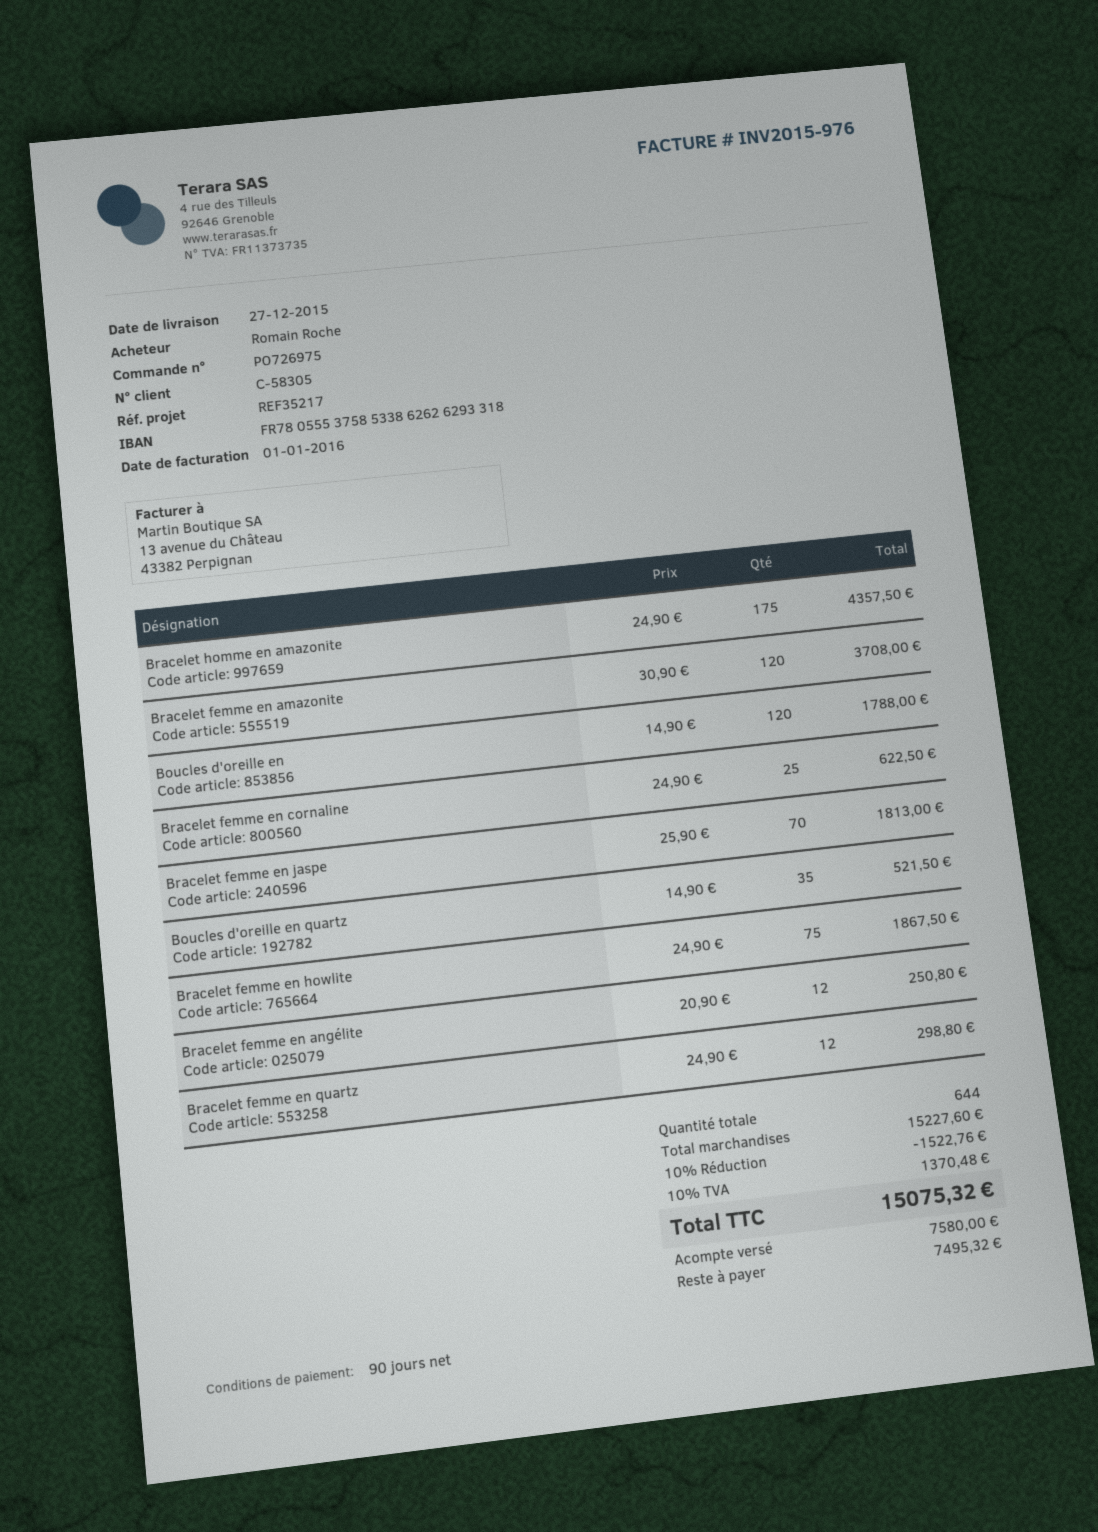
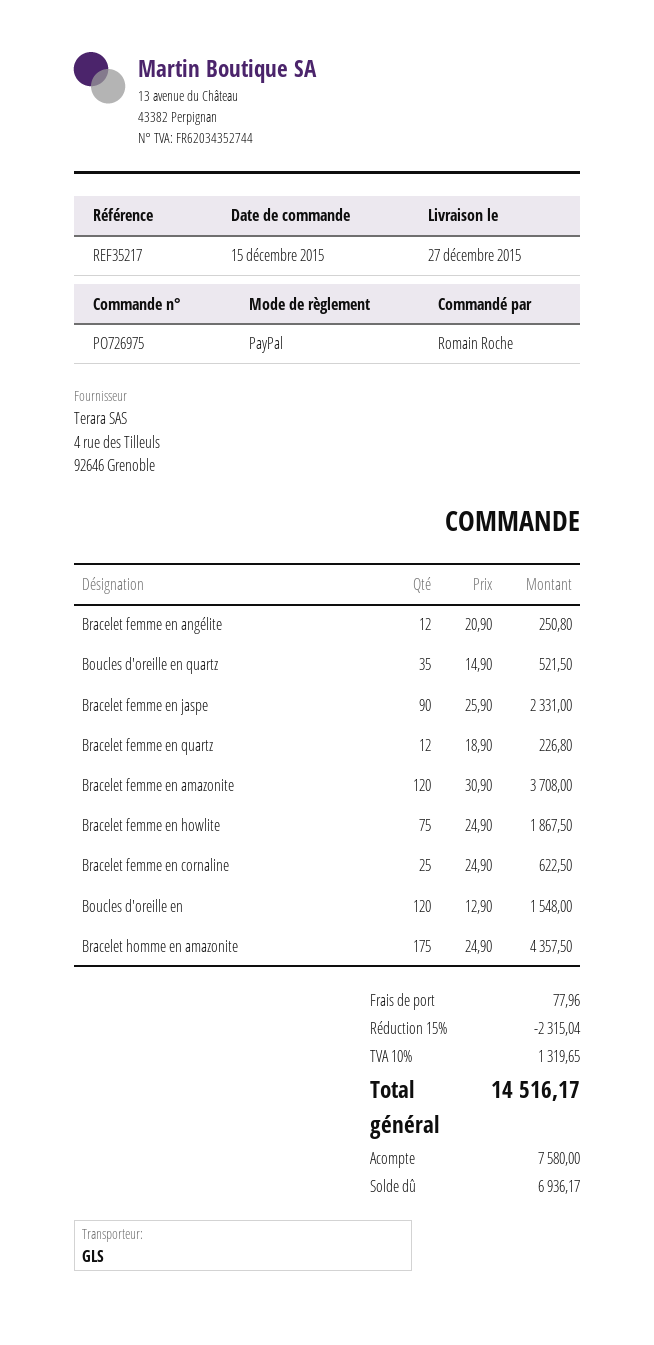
Boucles d'oreille en: 120 x 14.90 = 1788.00 -> 120 x 12.90 = 1548.00
Bracelet femme en jaspe: 70 x 25.90 = 1813.00 -> 90 x 25.90 = 2331.00
Bracelet femme en quartz: 12 x 24.90 = 298.80 -> 12 x 18.90 = 226.80
discount: 10% = 1522.76 -> 15% = 2315.04
shipping: none -> 77.96
tax: 10% = 1370.48 -> 10% = 1319.65
total: 15075.32 -> 14516.17
balance: 7495.32 -> 6936.17

